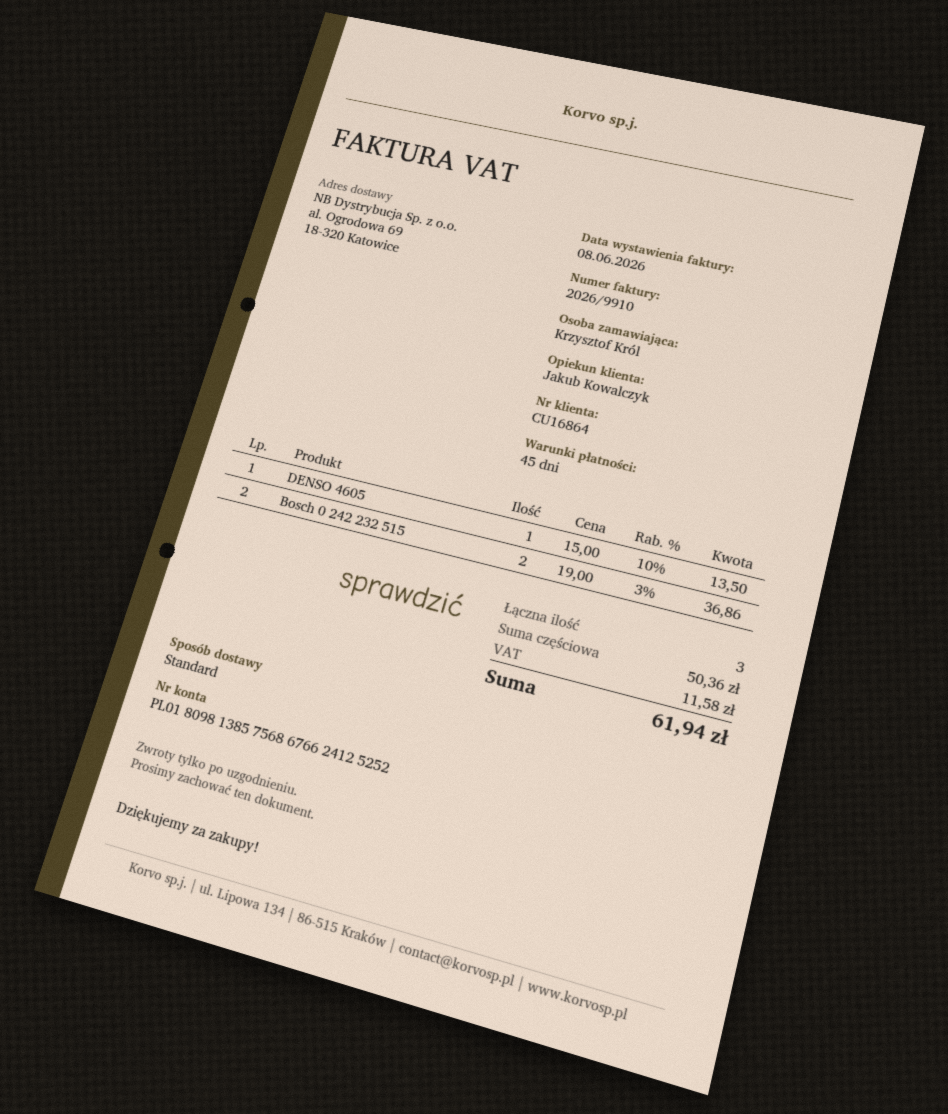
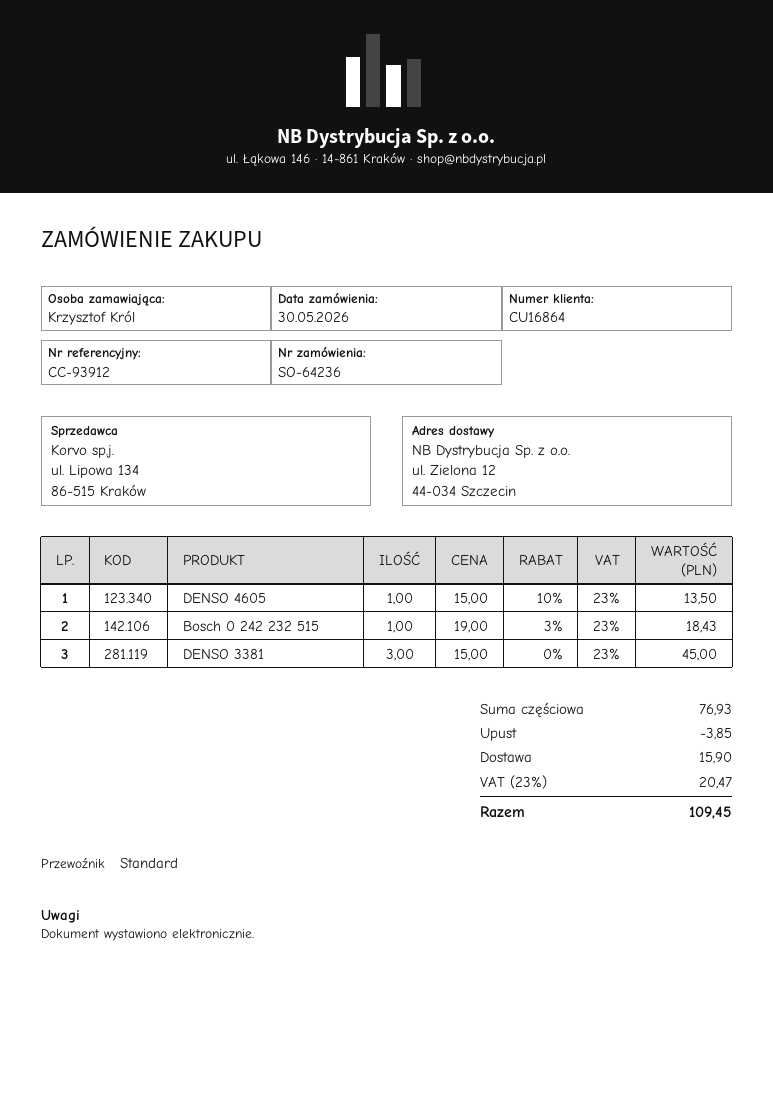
ship to: al. Ogrodowa 69, 18-320 Katowice -> ul. Zielona 12, 44-034 Szczecin
Bosch 0 242 232 515: 2 x 19.00 - 3% = 36.86 -> 1 x 19.00 - 3% = 18.43
DENSO 3381: none -> 3 x 15.00 = 45.00
subtotal: 50.36 -> 76.93
discount: none -> 3.85
shipping: none -> 15.90
tax: 11.58 -> 20.47
total: 61.94 -> 109.45

